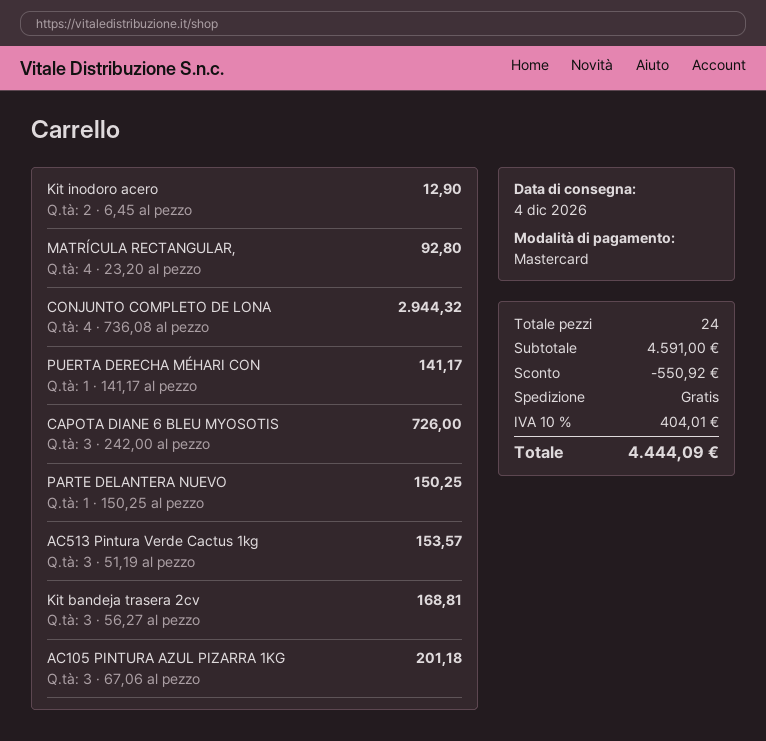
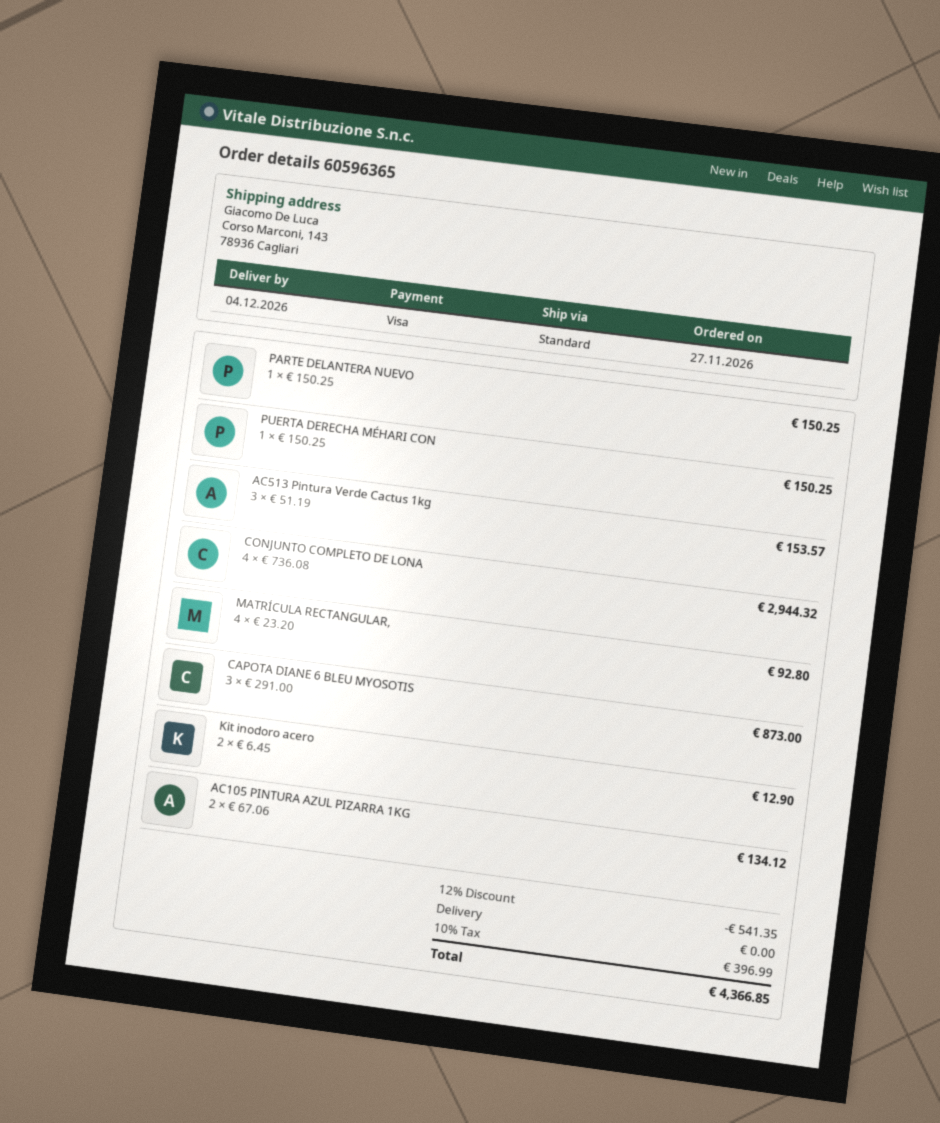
payment method: Mastercard -> Visa
PUERTA DERECHA MÉHARI CON: 1 x 141.17 = 141.17 -> 1 x 150.25 = 150.25
CAPOTA DIANE 6 BLEU MYOSOTIS: 3 x 242.00 = 726.00 -> 3 x 291.00 = 873.00
Kit bandeja trasera 2cv: 3 x 56.27 = 168.81 -> none
AC105 PINTURA AZUL PIZARRA 1KG: 3 x 67.06 = 201.18 -> 2 x 67.06 = 134.12
discount: 550.92 -> 541.35
tax: 10% = 404.01 -> 10% = 396.99
total: 4444.09 -> 4366.85

